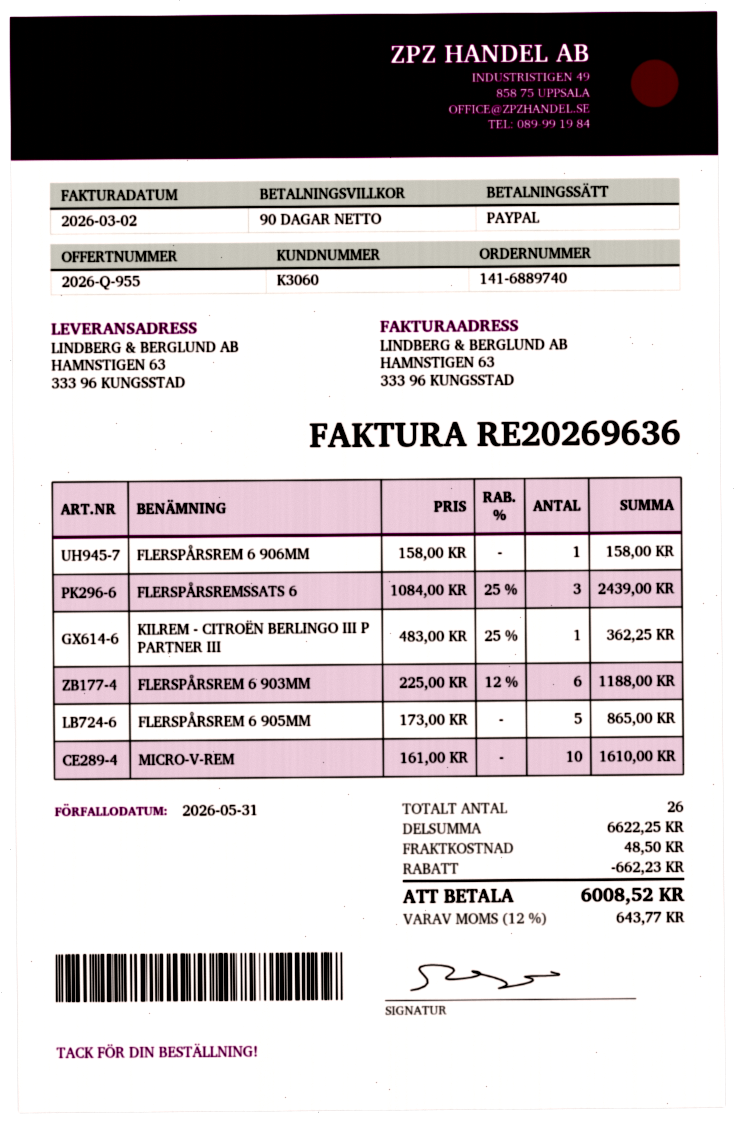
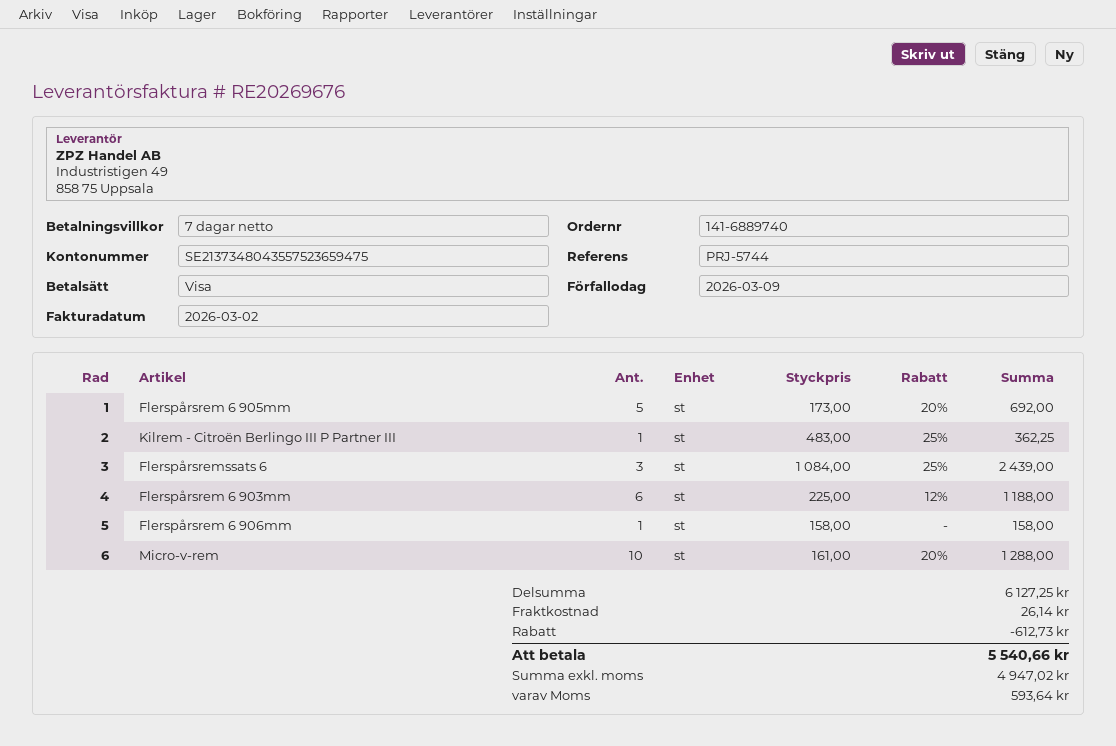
invoice number: RE20269636 -> RE20269676
payment terms: 90 days -> 7 days
due date: 2026-05-31 -> 2026-03-09
payment method: PayPal -> Visa
FLERSPÅRSREM 6 905MM: 5 x 173.00 = 865.00 -> 5 x 173.00 - 20% = 692.00
MICRO-V-REM: 10 x 161.00 = 1610.00 -> 10 x 161.00 - 20% = 1288.00
subtotal: 6622.25 -> 6127.25
discount: 662.23 -> 612.73
shipping: 48.50 -> 26.14
tax: 643.77 -> 593.64
total: 6008.52 -> 5540.66

